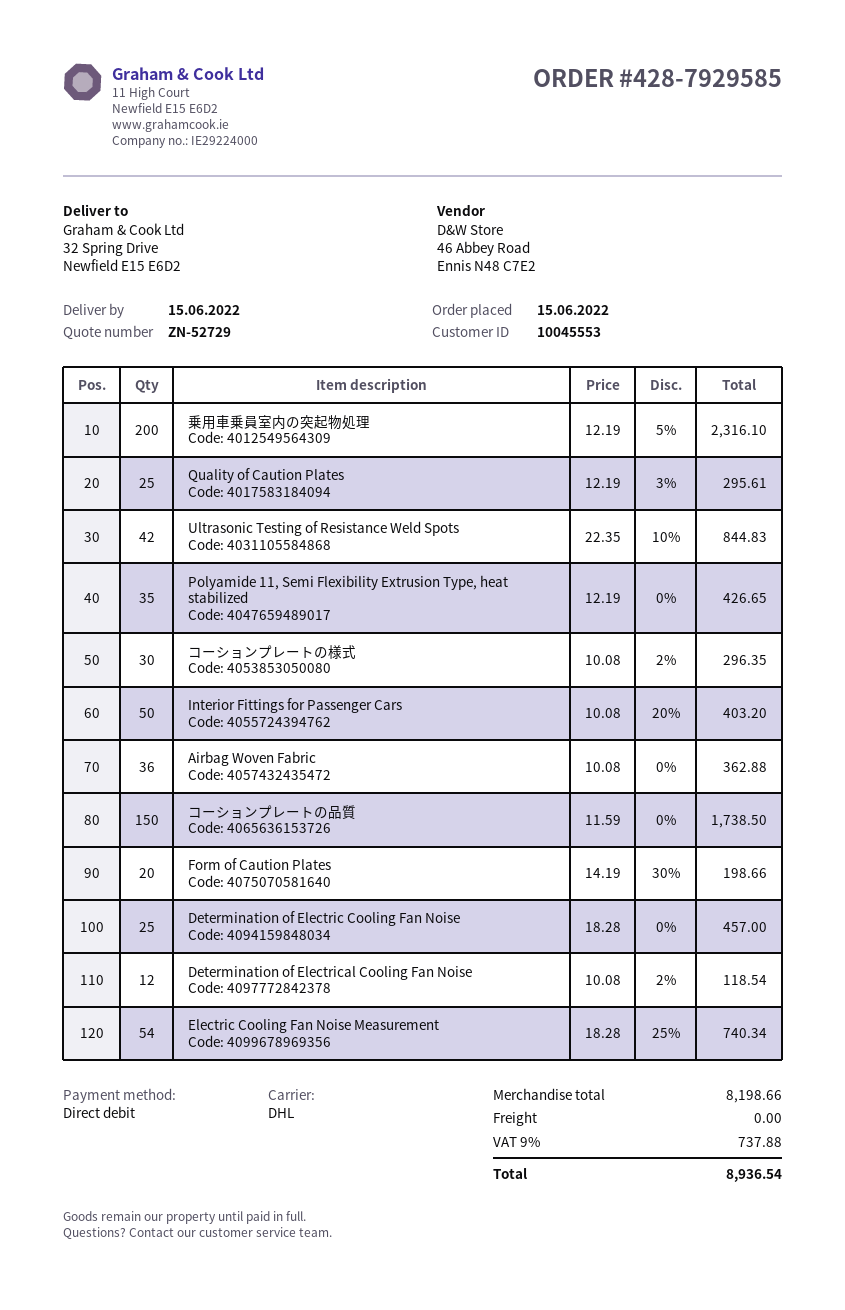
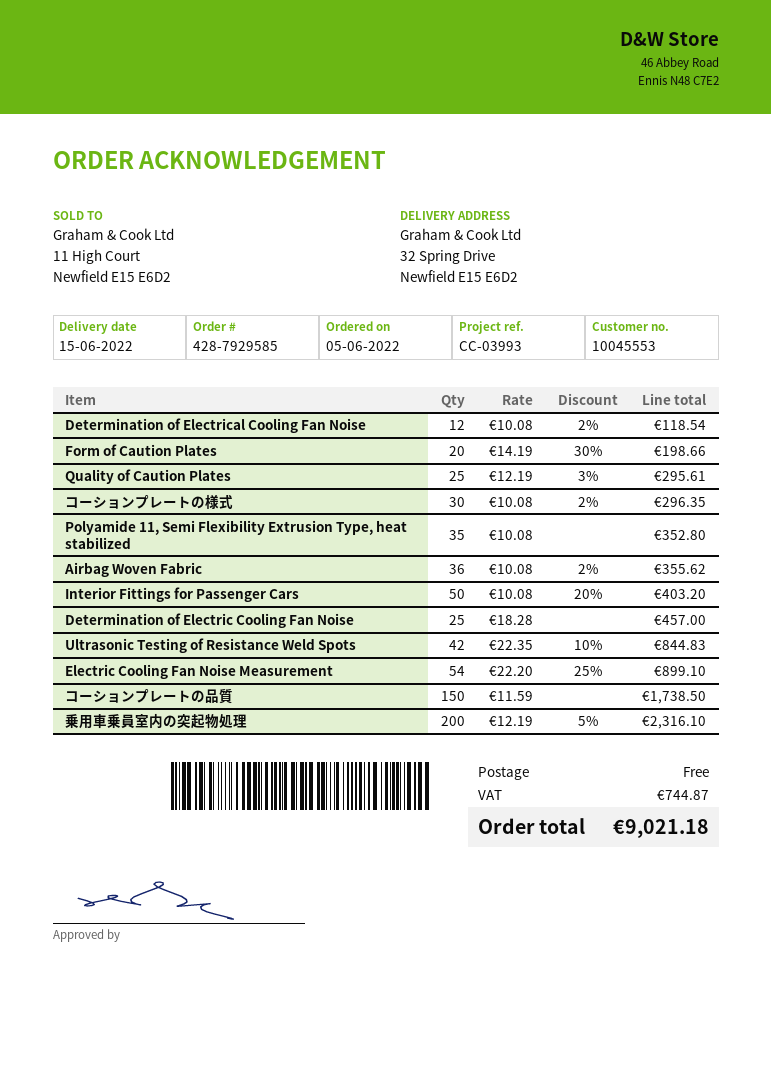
order date: 2022-06-15 -> 2022-06-05
Polyamide 11, Semi Flexibility Extrusion Type, heat stabilized: 35 x 12.19 = 426.65 -> 35 x 10.08 = 352.80
Airbag Woven Fabric: 36 x 10.08 = 362.88 -> 36 x 10.08 - 2% = 355.62
Electric Cooling Fan Noise Measurement: 54 x 18.28 - 25% = 740.34 -> 54 x 22.20 - 25% = 899.10
tax: 737.88 -> 744.87
total: 8936.54 -> 9021.18

